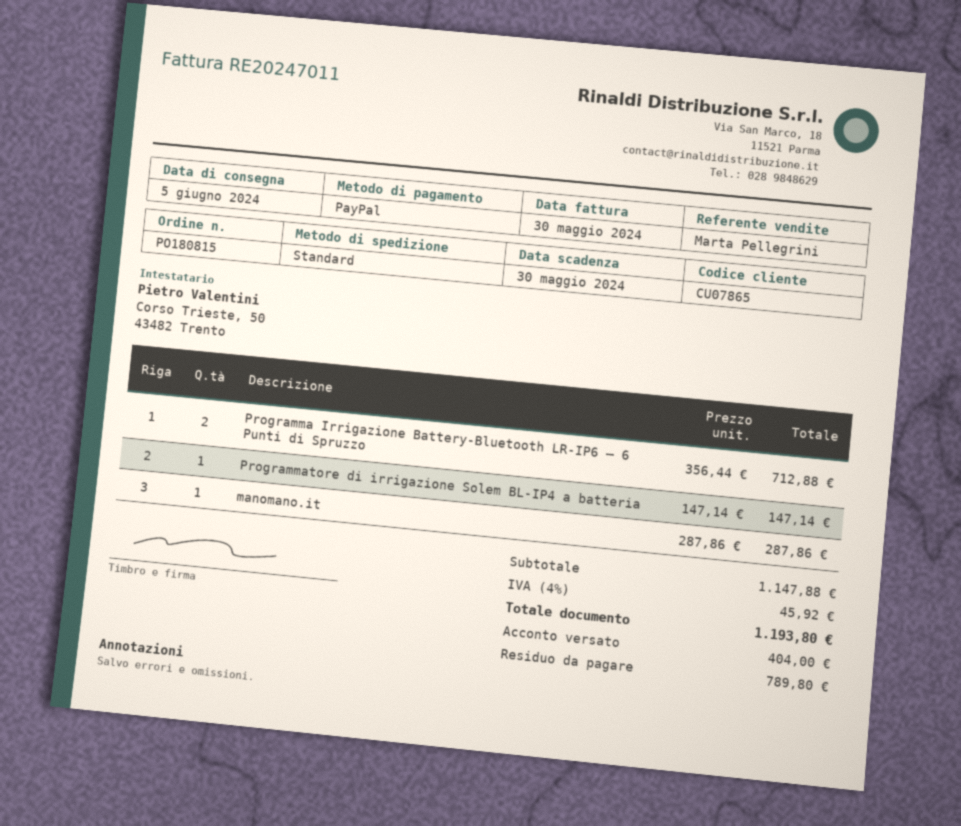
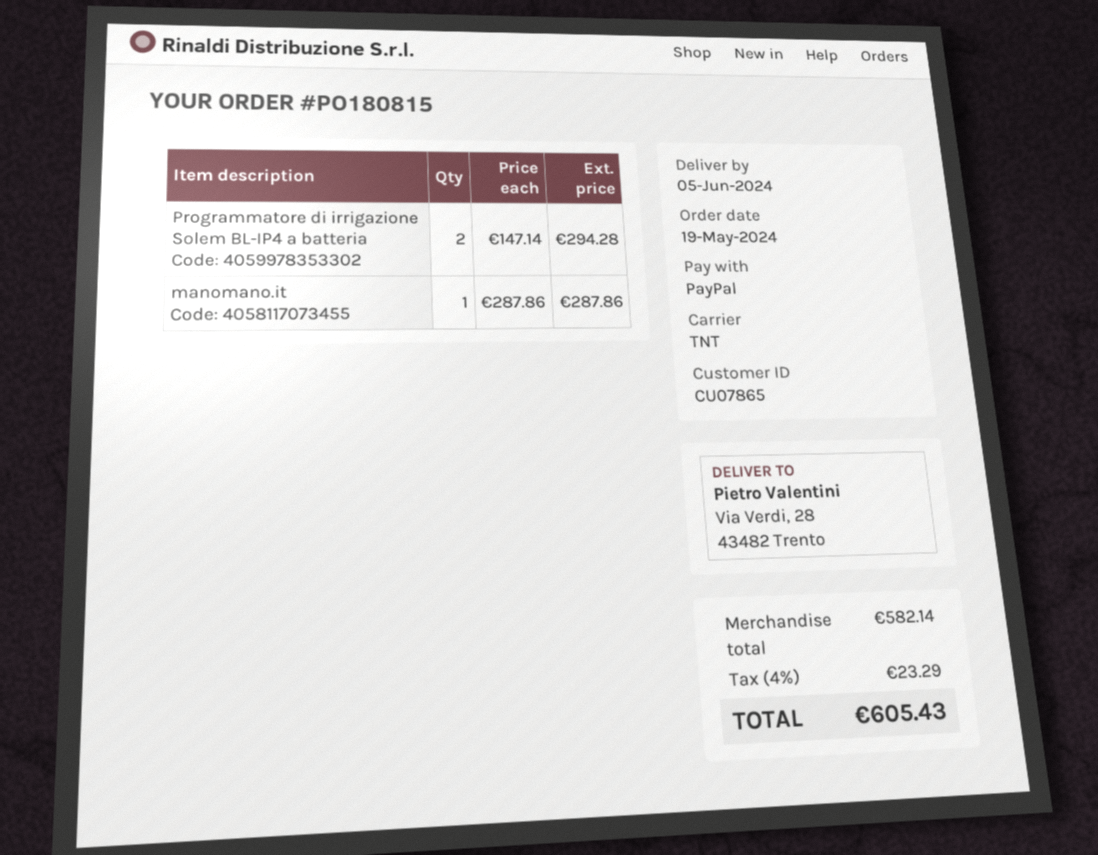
shipping method: standard -> TNT
Programma Irrigazione Battery‑Bluetooth LR‑IP6 – 6 Punti di Spruzzo: 2 x 356.44 = 712.88 -> none
Programmatore di irrigazione Solem BL-IP4 a batteria: 1 x 147.14 = 147.14 -> 2 x 147.14 = 294.28
subtotal: 1147.88 -> 582.14
tax: 4% = 45.92 -> 4% = 23.29
total: 1193.80 -> 605.43

